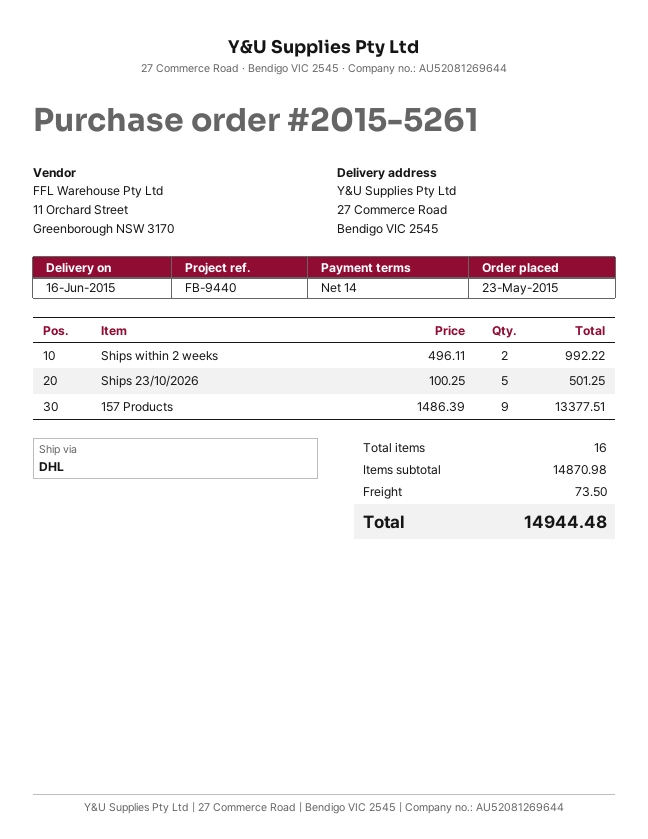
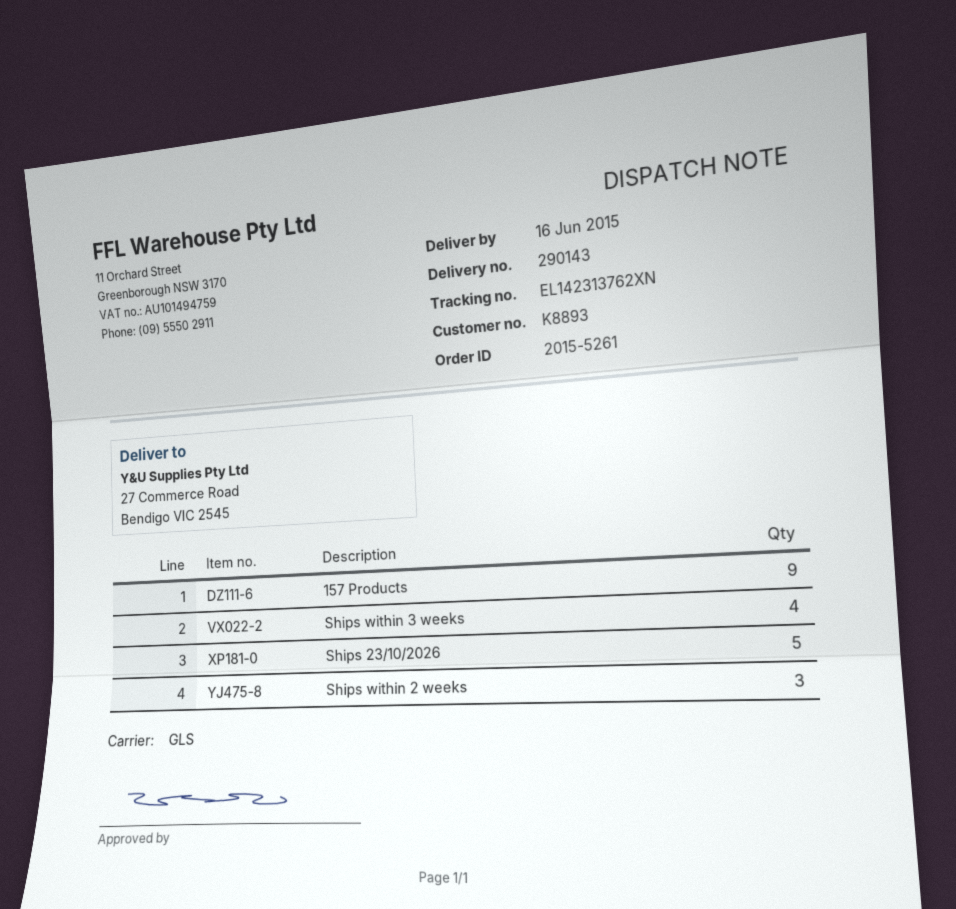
shipping method: DHL -> GLS
Ships within 2 weeks: 2 -> 3
Ships within 3 weeks: none -> 4

